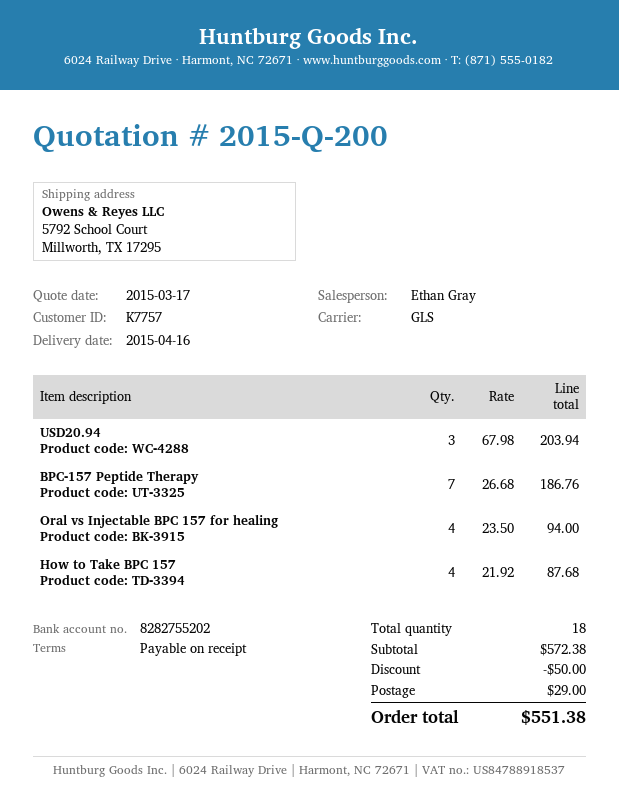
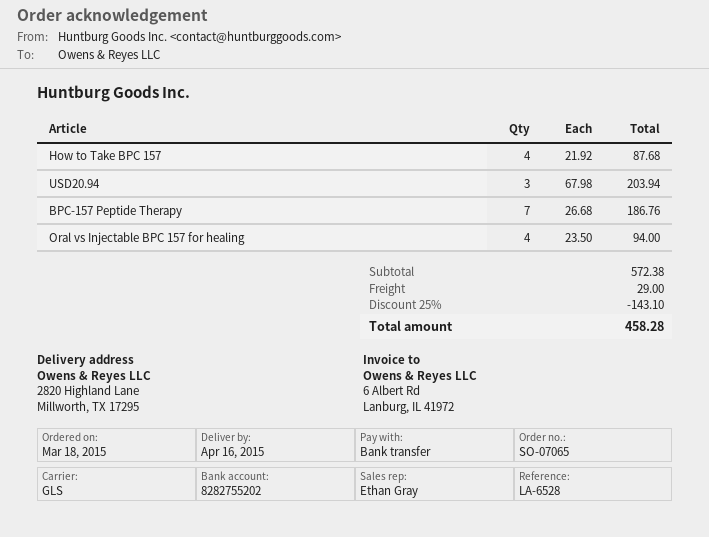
ship to: 5792 School Court, Millworth, TX 17295 -> 2820 Highland Lane, Millworth, TX 17295
discount: 50.00 -> 143.10
total: 551.38 -> 458.28

